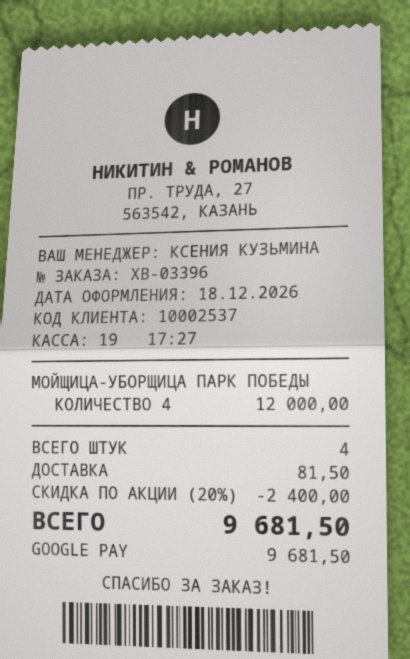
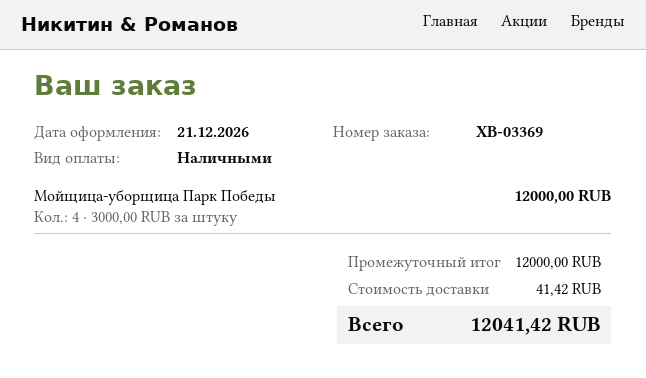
order number: XB-03396 -> XB-03369
order date: 2026-12-18 -> 2026-12-21
payment method: Google Pay -> cash
discount: 20% = 2400.00 -> none
shipping: 81.50 -> 41.42
total: 9681.50 -> 12041.42

